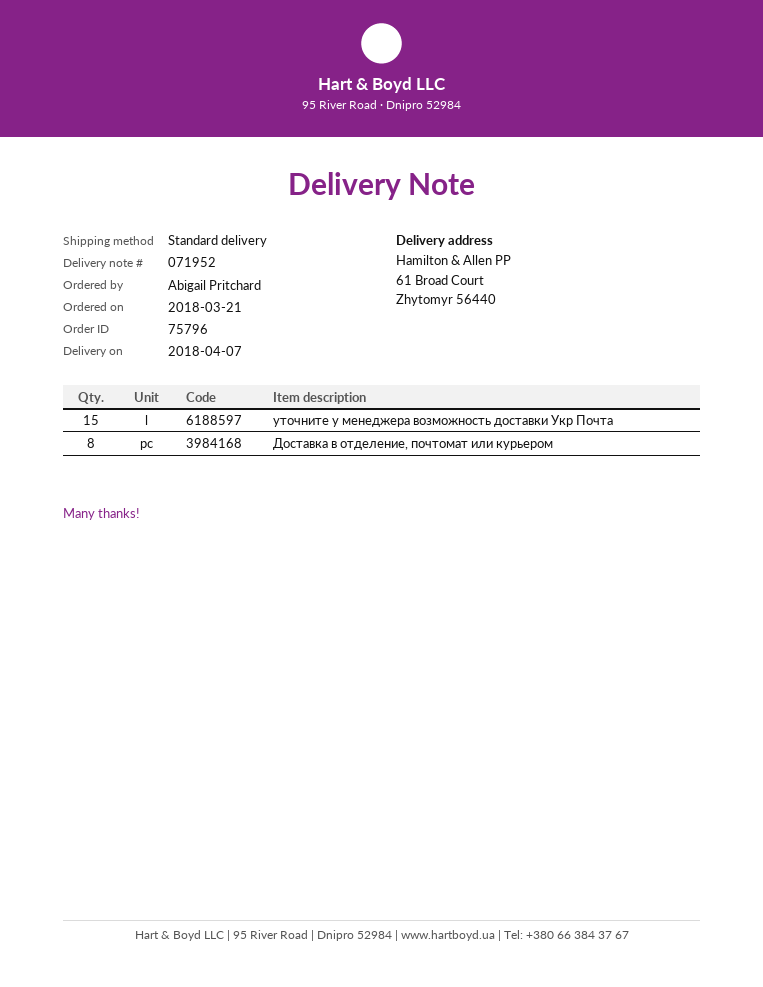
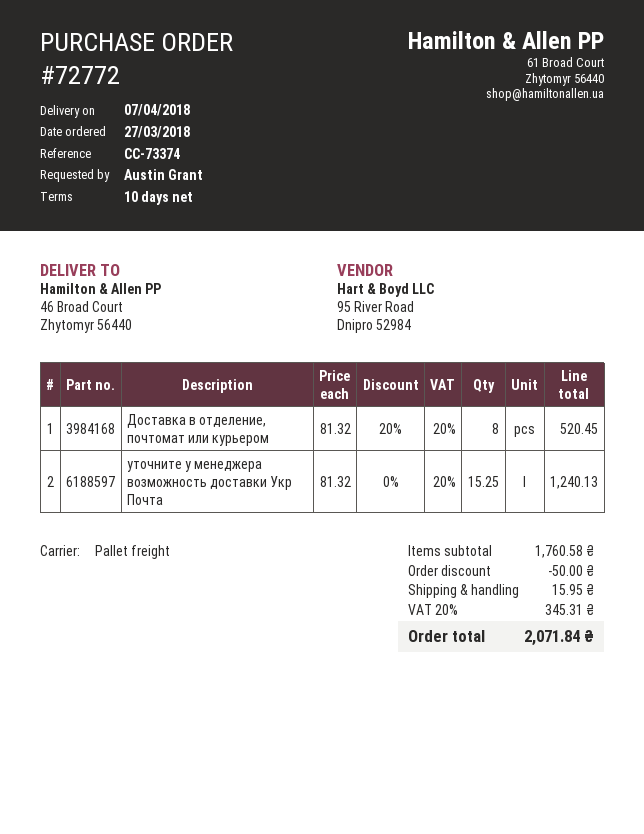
order number: 75796 -> 72772
order date: 2018-03-21 -> 2018-03-27
ordered by: Abigail Pritchard -> Austin Grant
shipping method: standard -> pallet freight
ship to: 61 Broad Court, Zhytomyr 56440 -> 46 Broad Court, Zhytomyr 56440
уточните у менеджера возможность доставки Укр Почта: 15 -> 15.25

